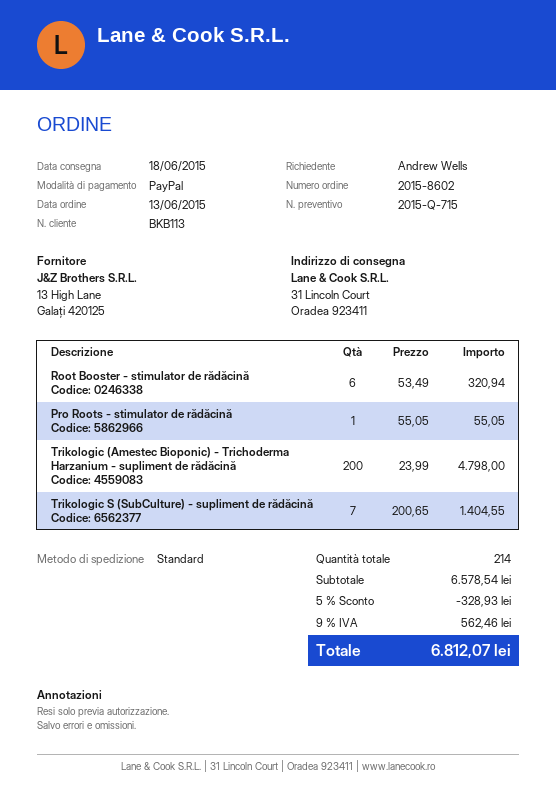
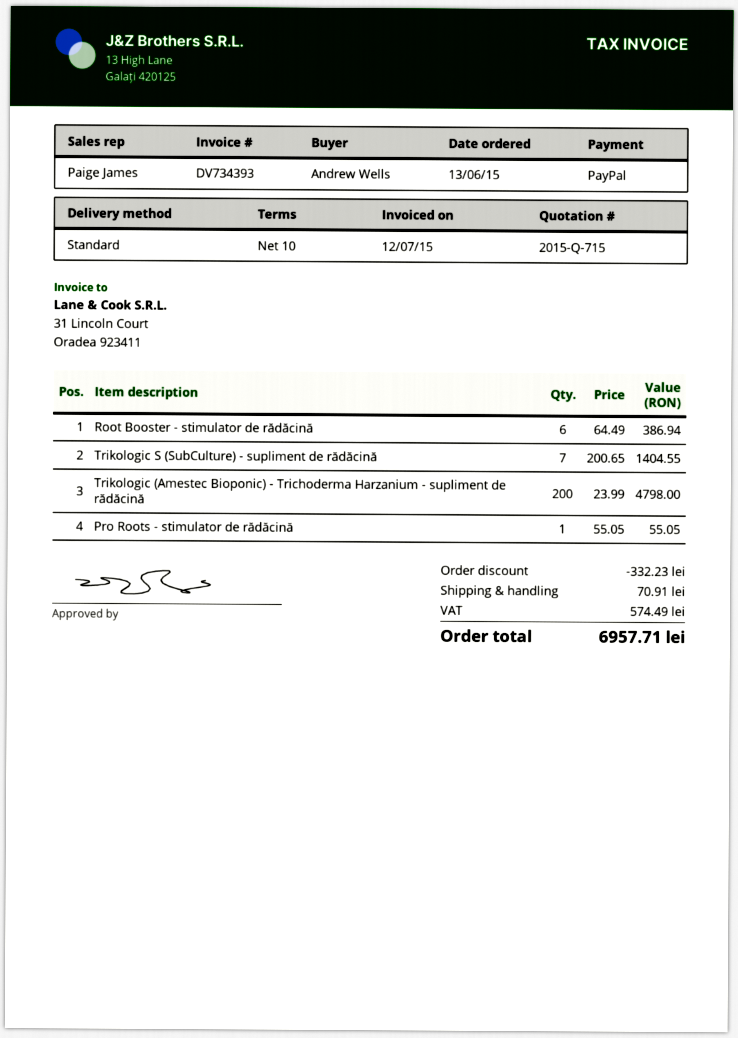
Root Booster - stimulator de rădăcină: 6 x 53.49 = 320.94 -> 6 x 64.49 = 386.94
discount: 328.93 -> 332.23
shipping: none -> 70.91
tax: 562.46 -> 574.49
total: 6812.07 -> 6957.71

